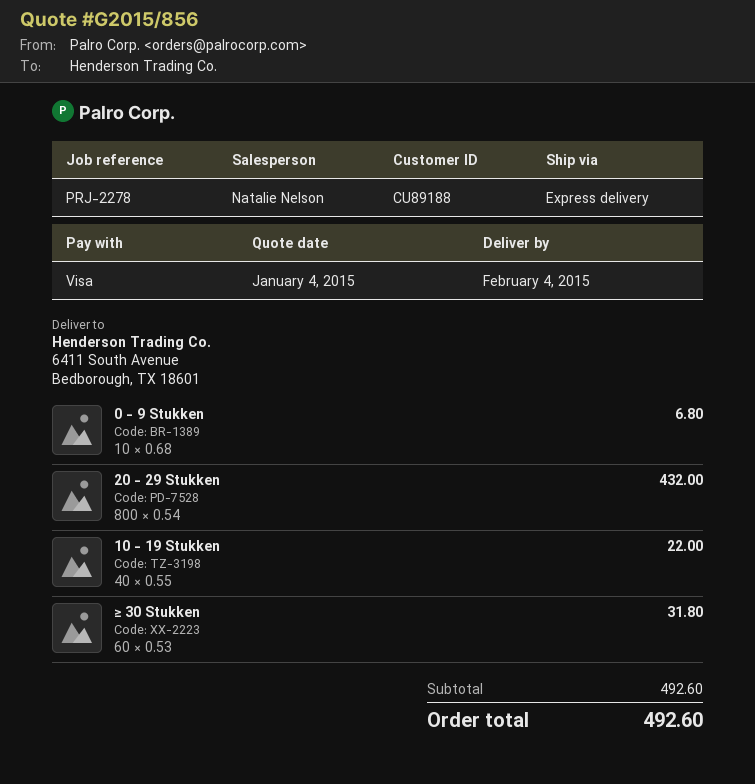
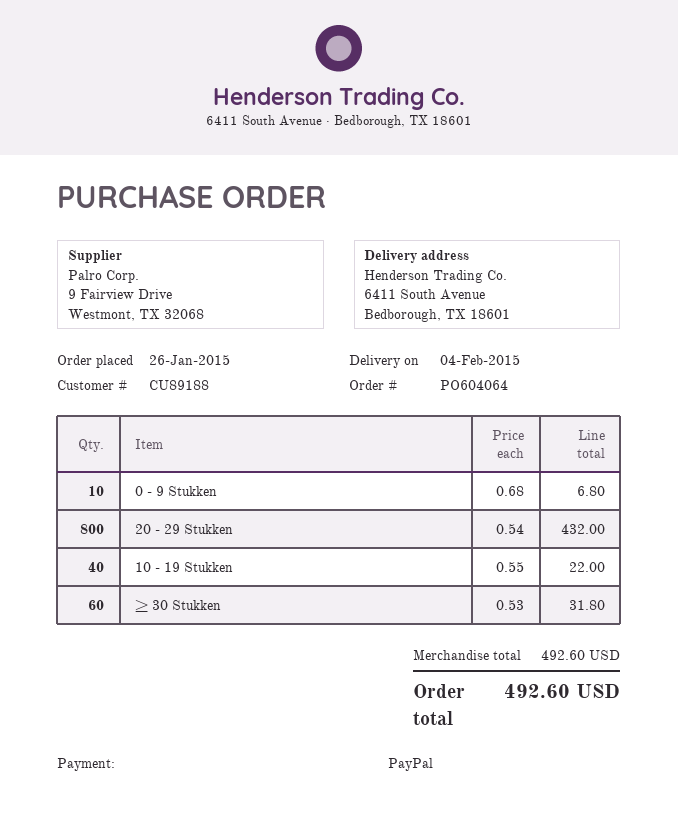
payment method: Visa -> PayPal

